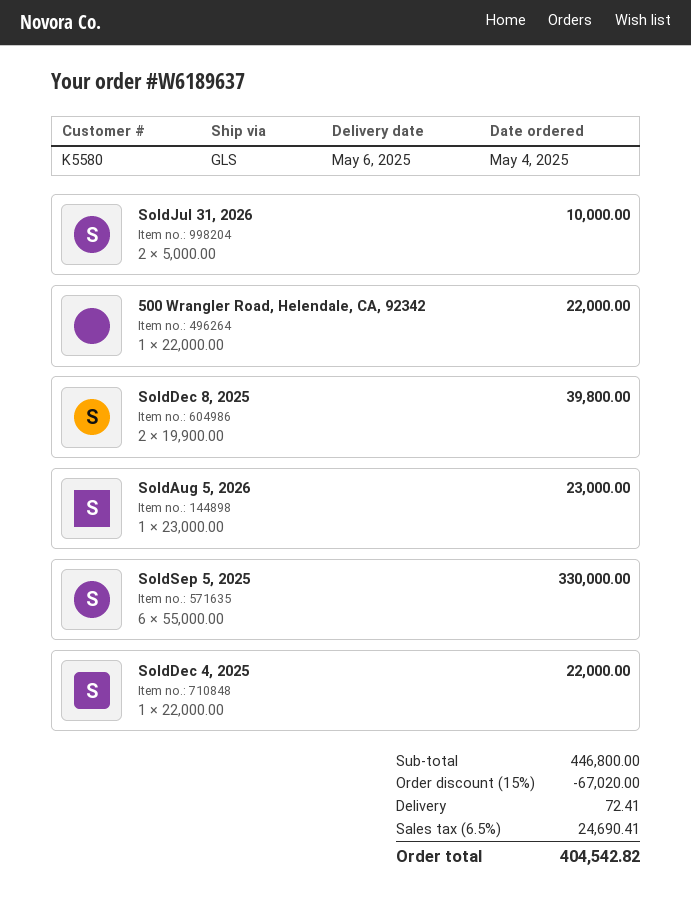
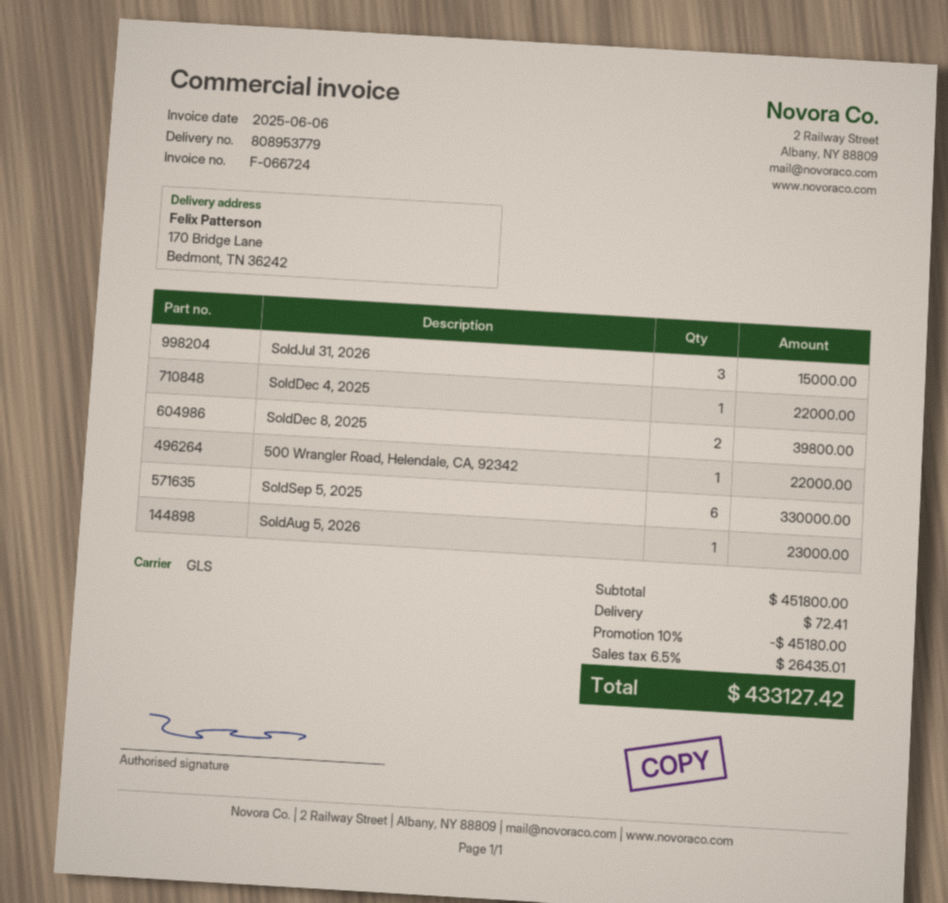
SoldJul 31, 2026: 2 for 10000.00 -> 3 for 15000.00
subtotal: 446800.00 -> 451800.00
discount: 15% = 67020.00 -> 10% = 45180.00
tax: 6.5% = 24690.41 -> 6.5% = 26435.01
total: 404542.82 -> 433127.42

